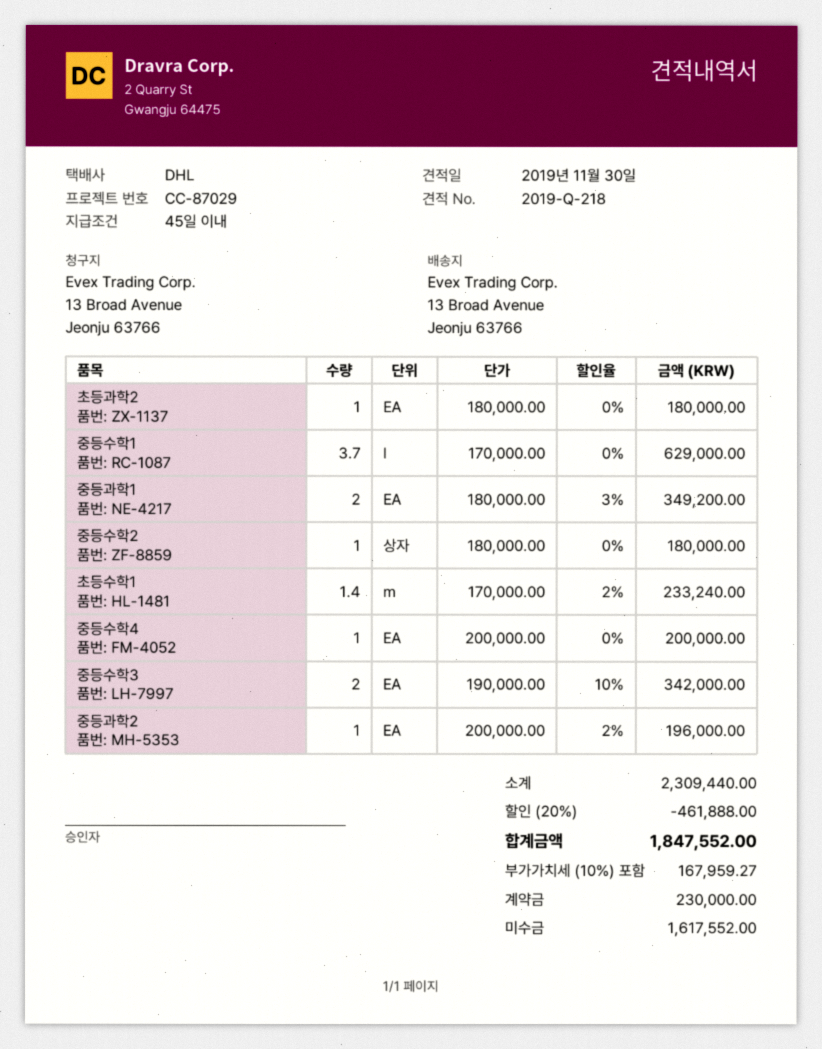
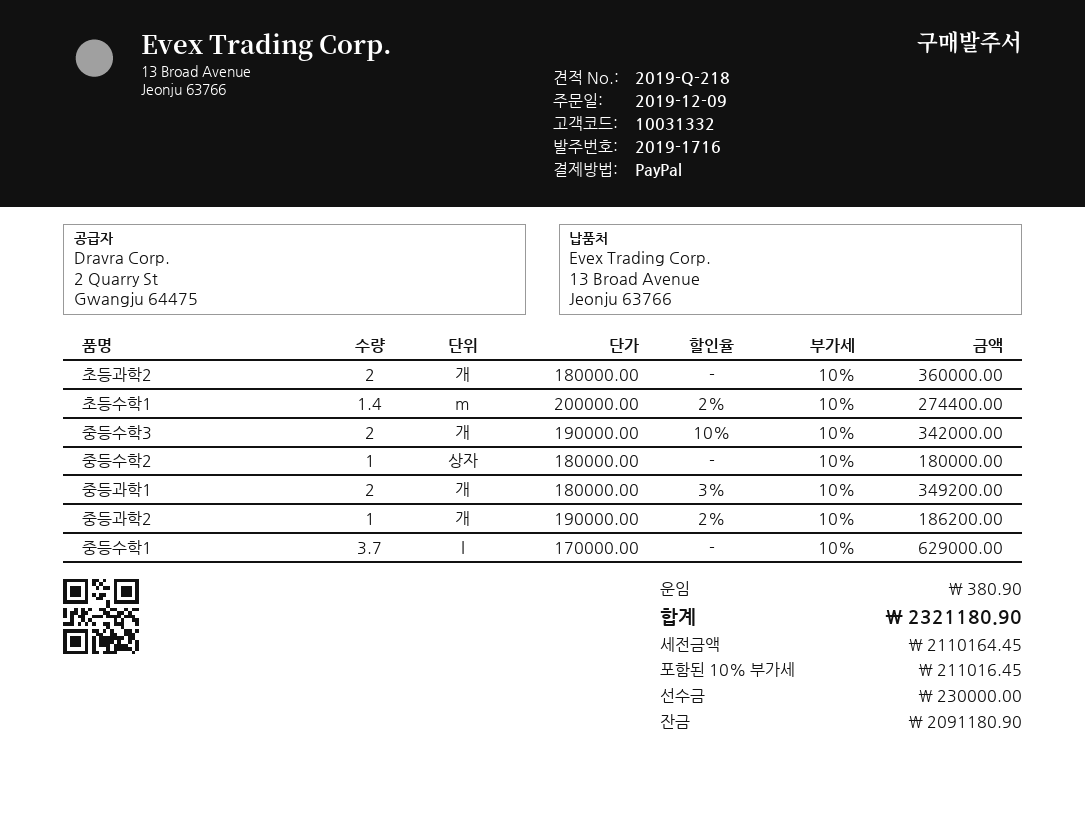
초등과학2: 1 x 180000.00 = 180000.00 -> 2 x 180000.00 = 360000.00
초등수학1: 1.4 x 170000.00 - 2% = 233240.00 -> 1.4 x 200000.00 - 2% = 274400.00
중등수학4: 1 x 200000.00 = 200000.00 -> none
중등과학2: 1 x 200000.00 - 2% = 196000.00 -> 1 x 190000.00 - 2% = 186200.00
discount: 20% = 461888.00 -> none
shipping: none -> 380.90
tax: 10% = 167959.27 -> 10% = 211016.45
total: 1847552.00 -> 2321180.90
balance: 1617552.00 -> 2091180.90

